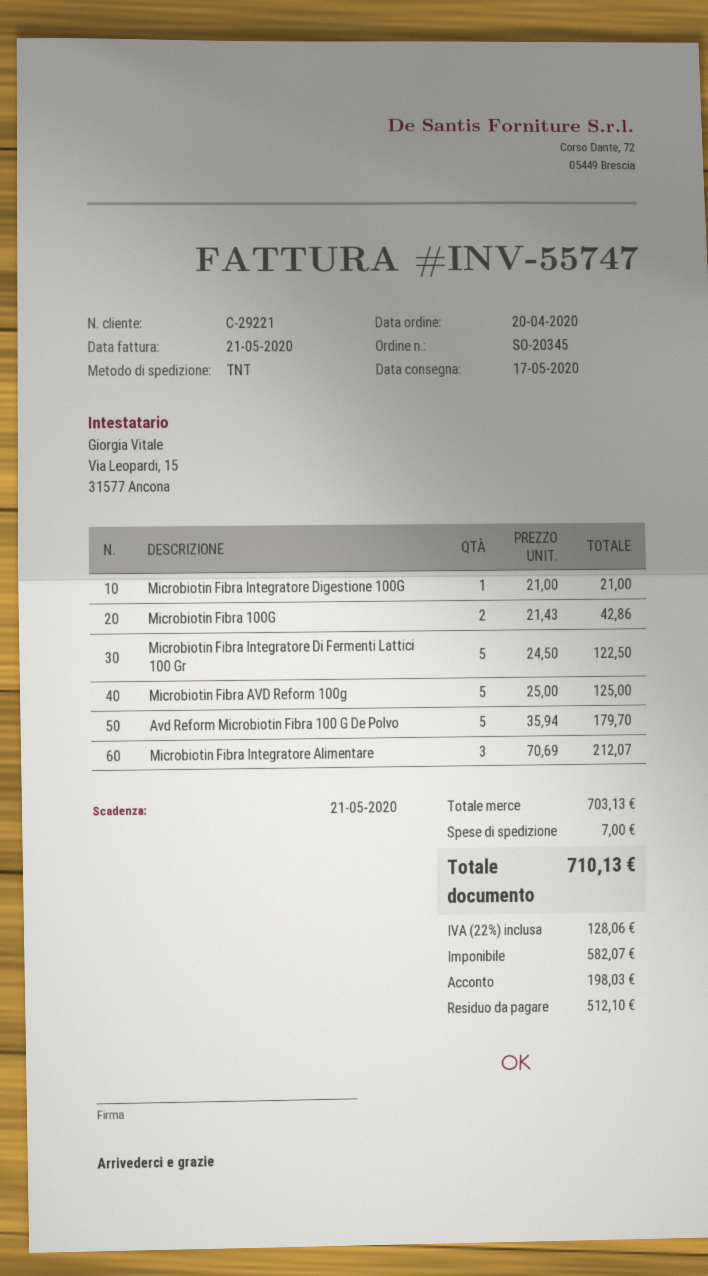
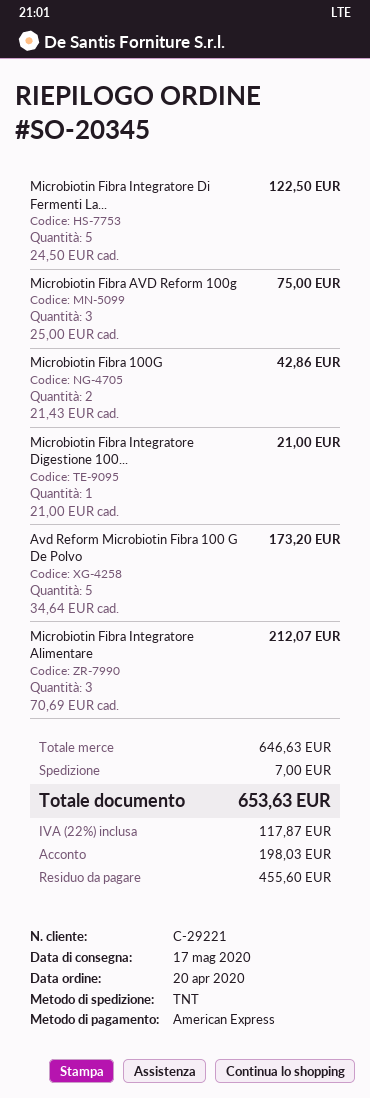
Microbiotin Fibra AVD Reform 100g: 5 x 25.00 = 125.00 -> 3 x 25.00 = 75.00
Avd Reform Microbiotin Fibra 100 G De Polvo: 5 x 35.94 = 179.70 -> 5 x 34.64 = 173.20
subtotal: 703.13 -> 646.63
tax: 22% = 128.06 -> 22% = 117.87
total: 710.13 -> 653.63
balance: 512.10 -> 455.60

